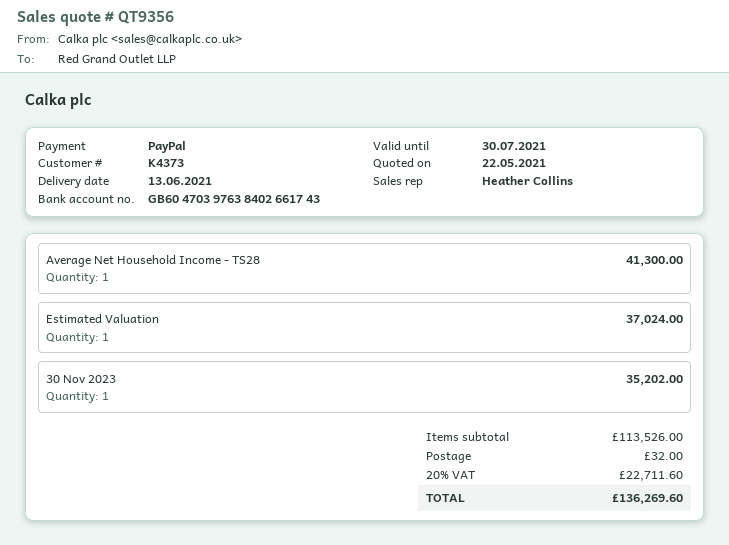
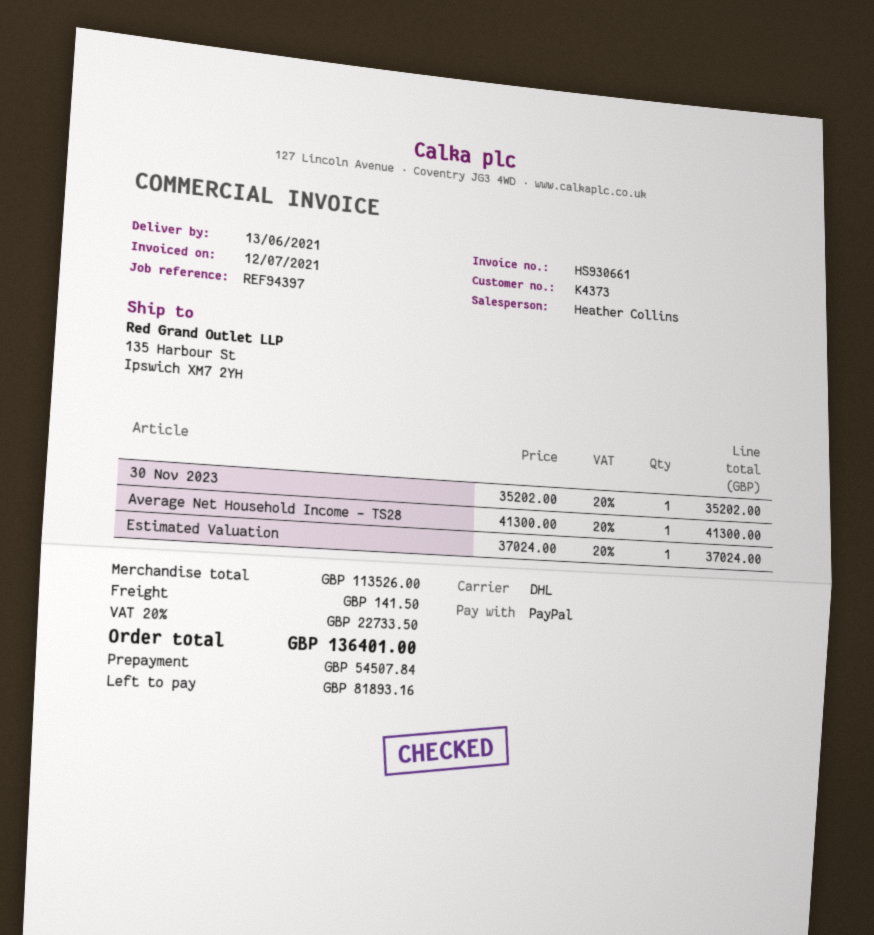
shipping: 32.00 -> 141.50
tax: 20% = 22711.60 -> 20% = 22733.50
total: 136269.60 -> 136401.00

